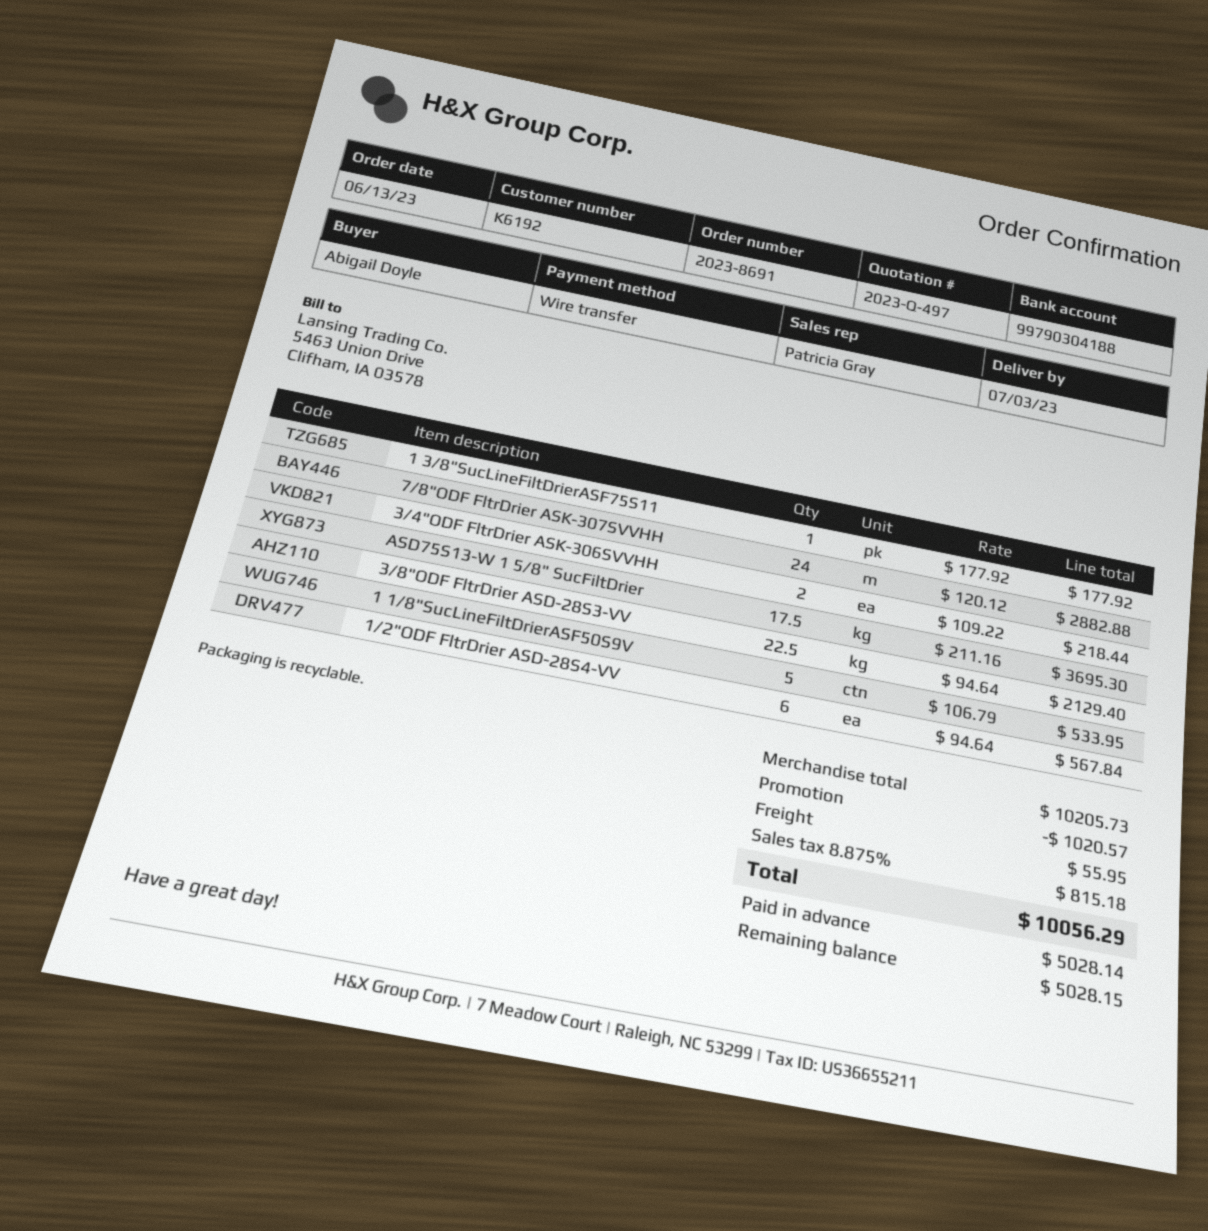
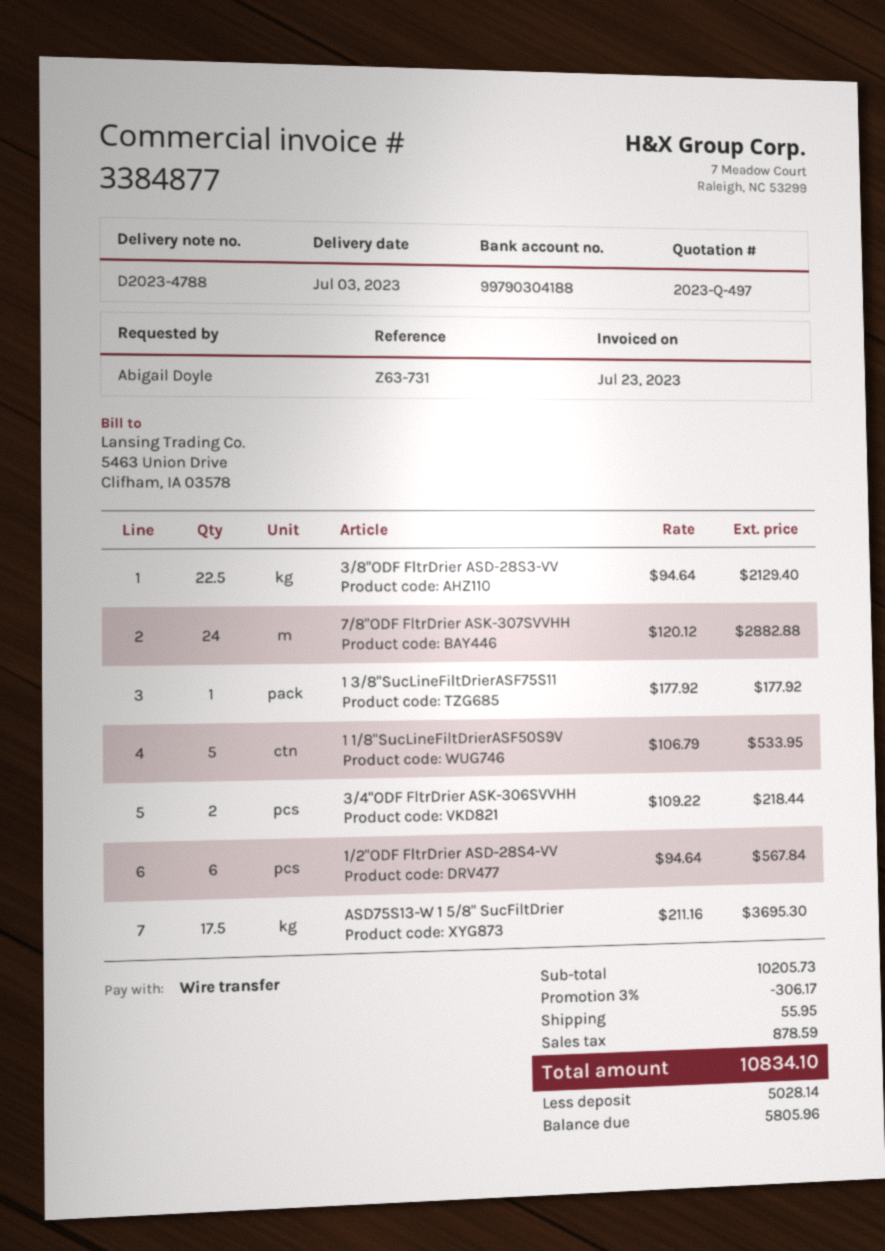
discount: 1020.57 -> 306.17
tax: 815.18 -> 878.59
total: 10056.29 -> 10834.10
balance: 5028.15 -> 5805.96

